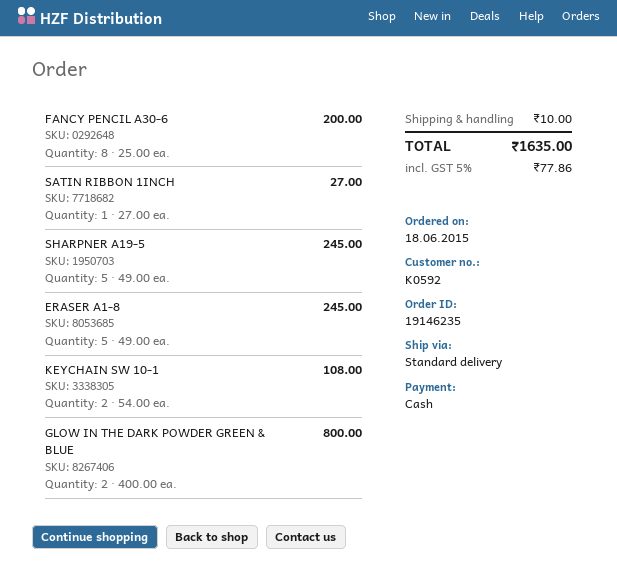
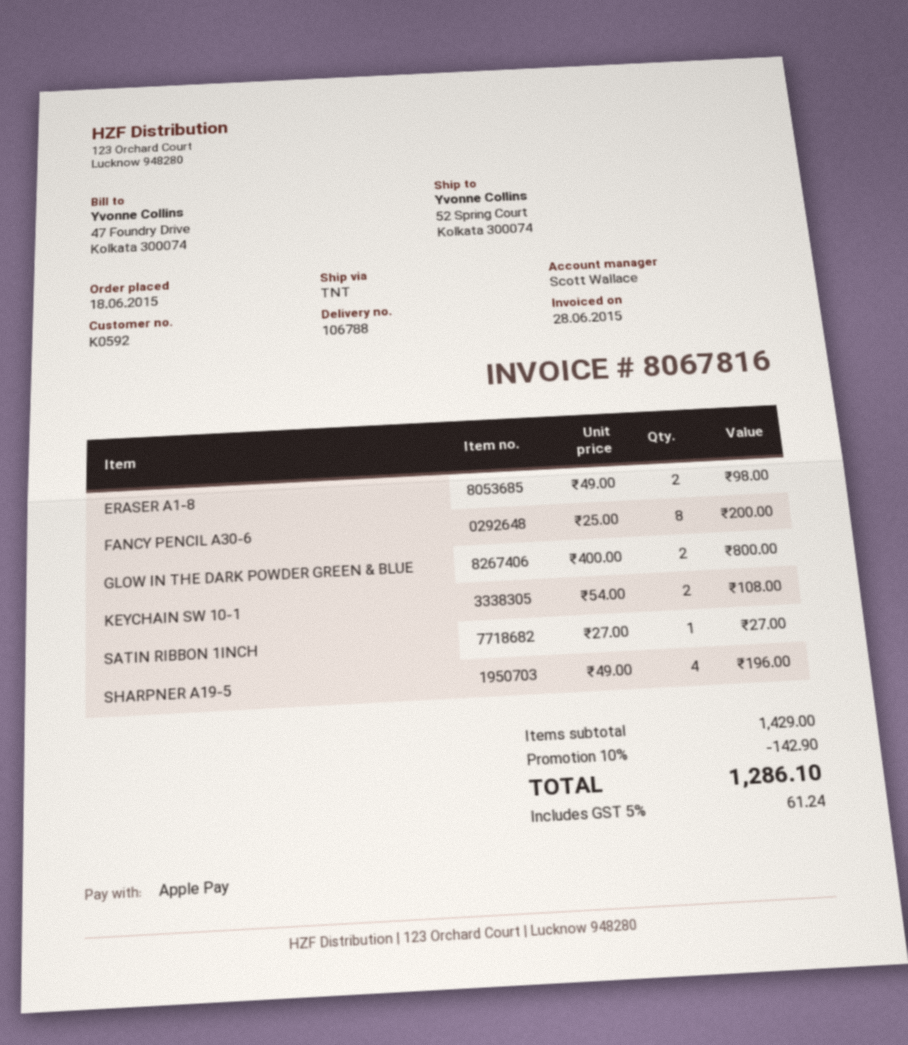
payment method: cash -> Apple Pay
shipping method: standard -> TNT
SHARPNER A19-5: 5 x 49.00 = 245.00 -> 4 x 49.00 = 196.00
ERASER A1-8: 5 x 49.00 = 245.00 -> 2 x 49.00 = 98.00
discount: none -> 10% = 142.90
shipping: 10.00 -> none
tax: 5% = 77.86 -> 5% = 61.24
total: 1635.00 -> 1286.10

